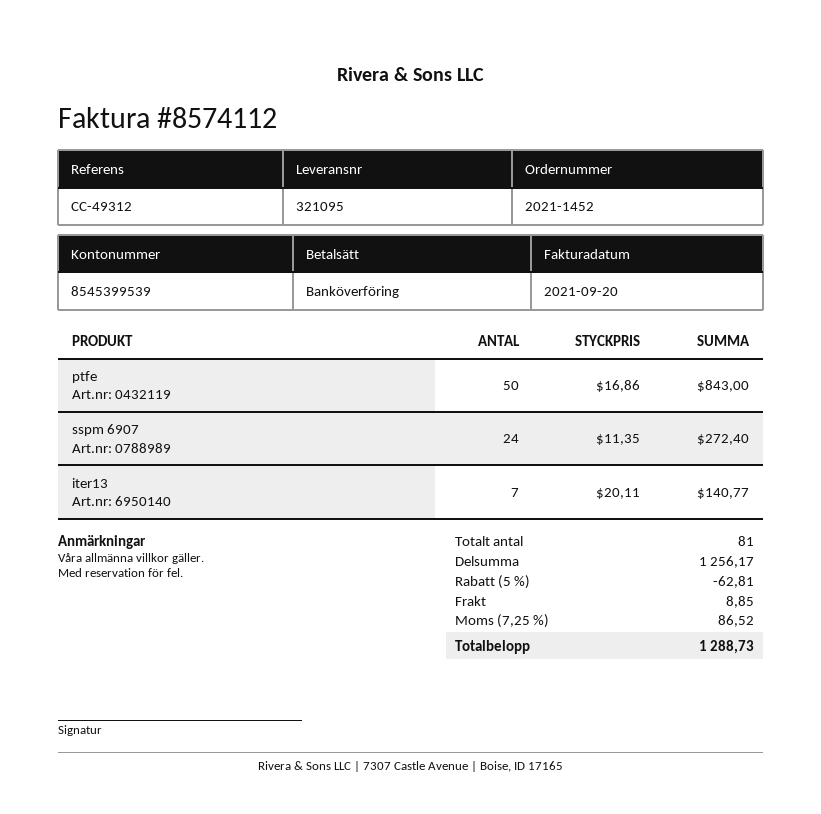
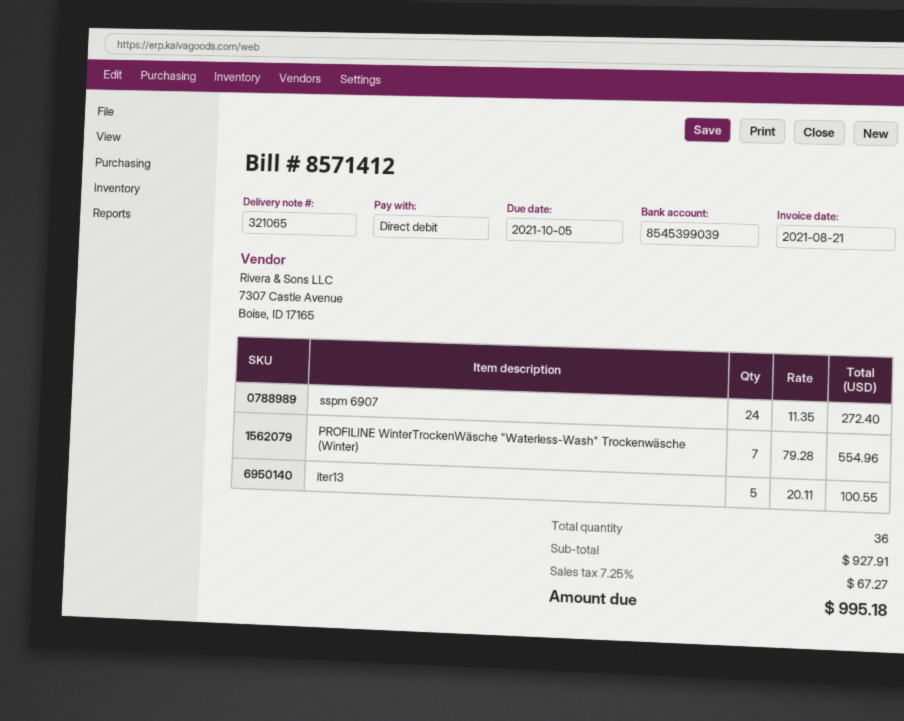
delivery note number: 321095 -> 321065
invoice number: 8574112 -> 8571412
invoice date: 2021-09-20 -> 2021-08-21
payment method: bank transfer -> direct debit
bank account: 8545399539 -> 8545399039
ptfe: 50 x 16.86 = 843.00 -> none
iter13: 7 x 20.11 = 140.77 -> 5 x 20.11 = 100.55
PROFILINE WinterTrockenWäsche "Waterless-Wash" Trockenwäsche (Winter): none -> 7 x 79.28 = 554.96
total quantity: 81 -> 36
subtotal: 1256.17 -> 927.91
discount: 5% = 62.81 -> none
shipping: 8.85 -> none
tax: 7.25% = 86.52 -> 7.25% = 67.27
total: 1288.73 -> 995.18

